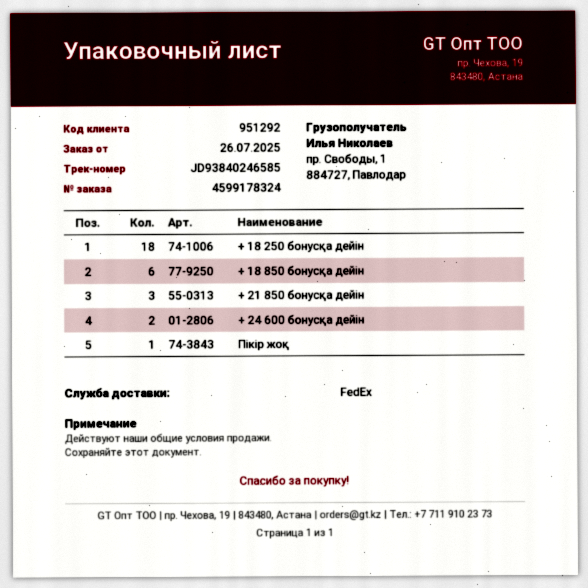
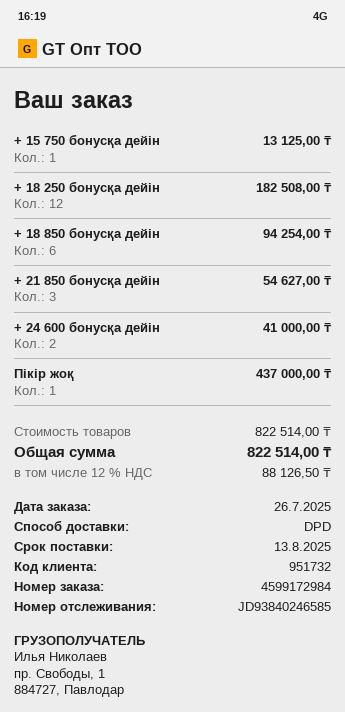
order number: 4599178324 -> 4599172984
customer number: 951292 -> 951732
shipping method: FedEx -> DPD
+ 18 250 бонусқа дейін: 18 -> 12
+ 15 750 бонусқа дейін: none -> 1

